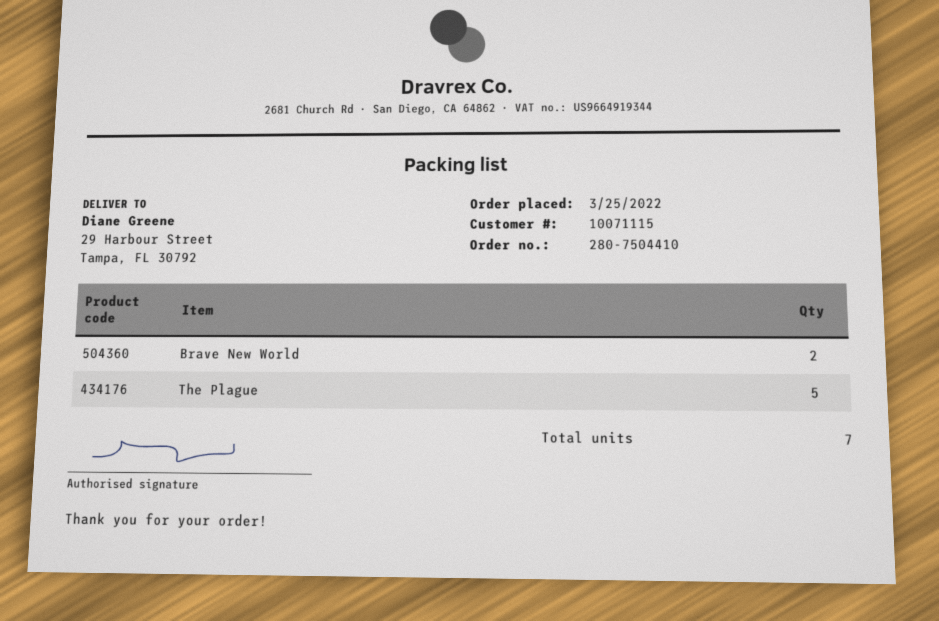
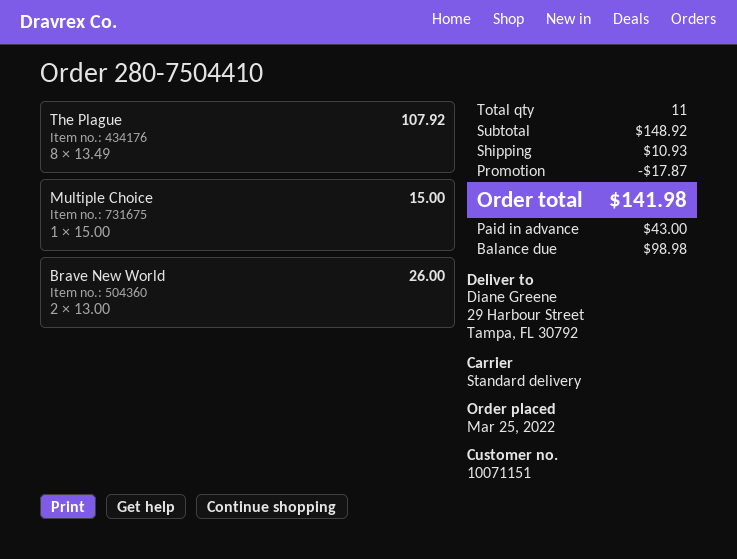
customer number: 10071115 -> 10071151
The Plague: 5 -> 8
Multiple Choice: none -> 1
total quantity: 7 -> 11

